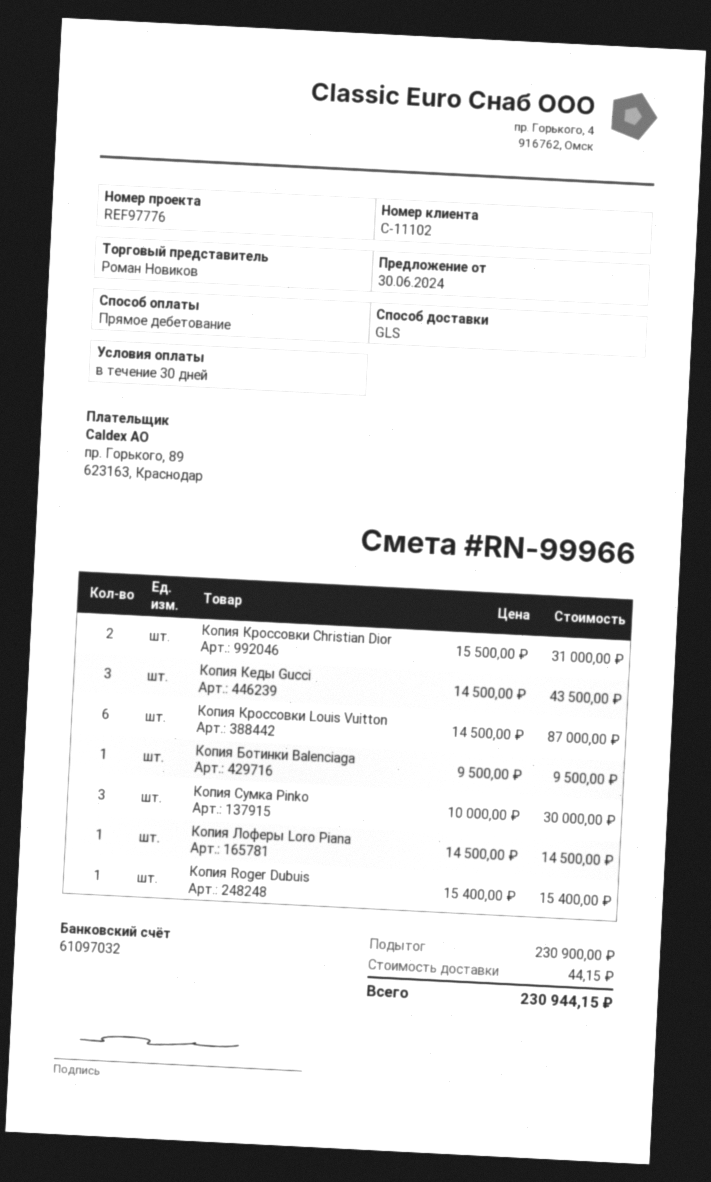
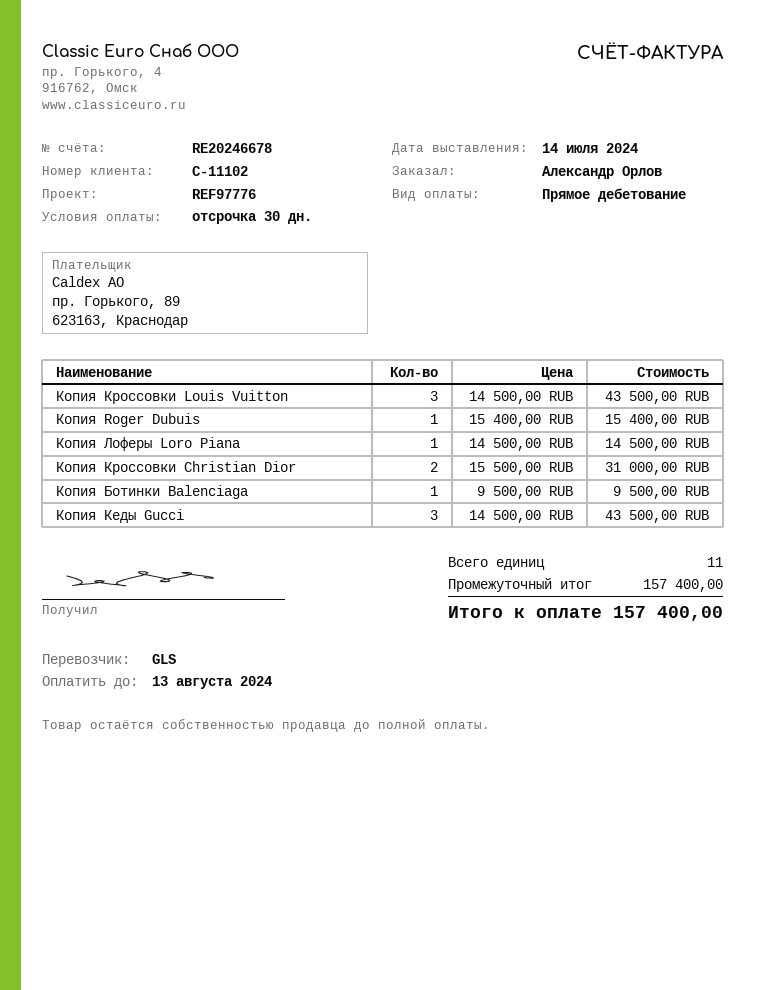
Копия Кроссовки Louis Vuitton: 6 x 14500.00 = 87000.00 -> 3 x 14500.00 = 43500.00
Копия Сумка Pinko: 3 x 10000.00 = 30000.00 -> none
subtotal: 230900.00 -> 157400.00
shipping: 44.15 -> none
total: 230944.15 -> 157400.00

